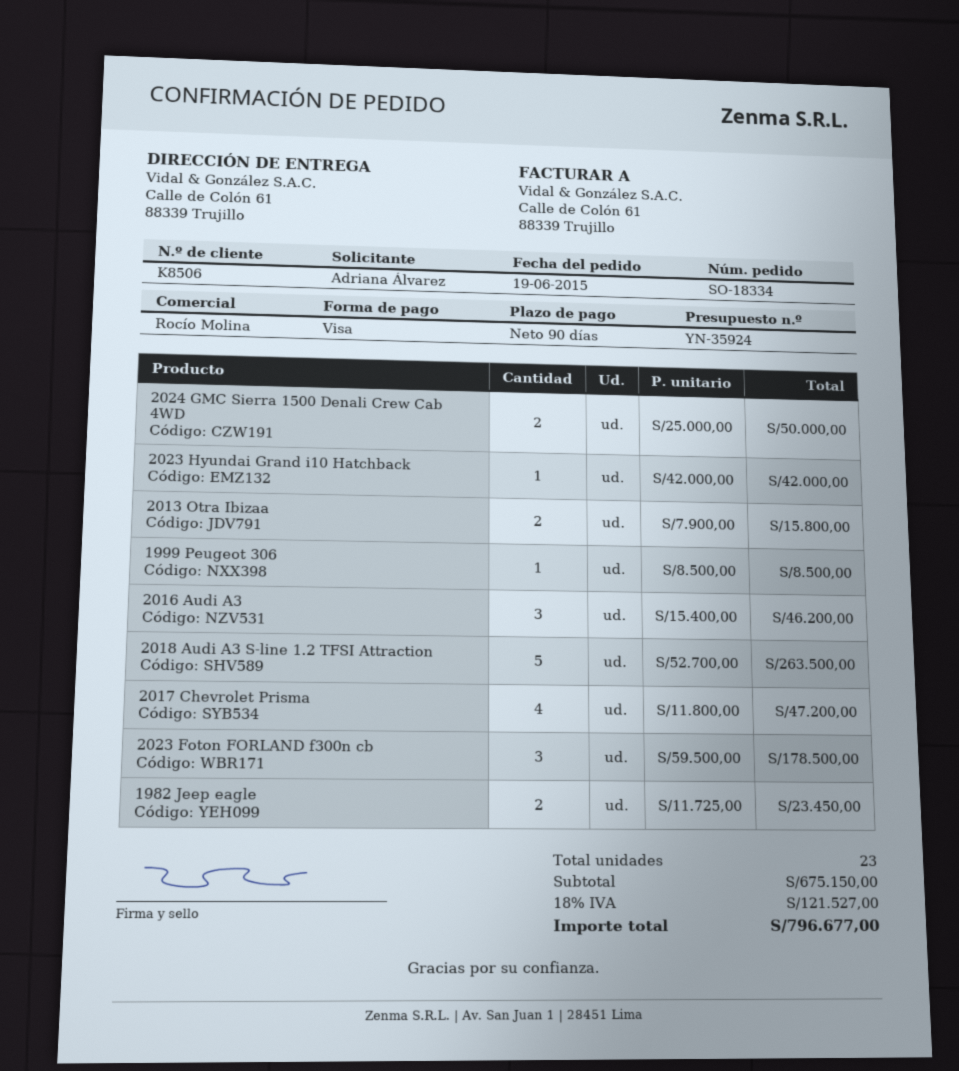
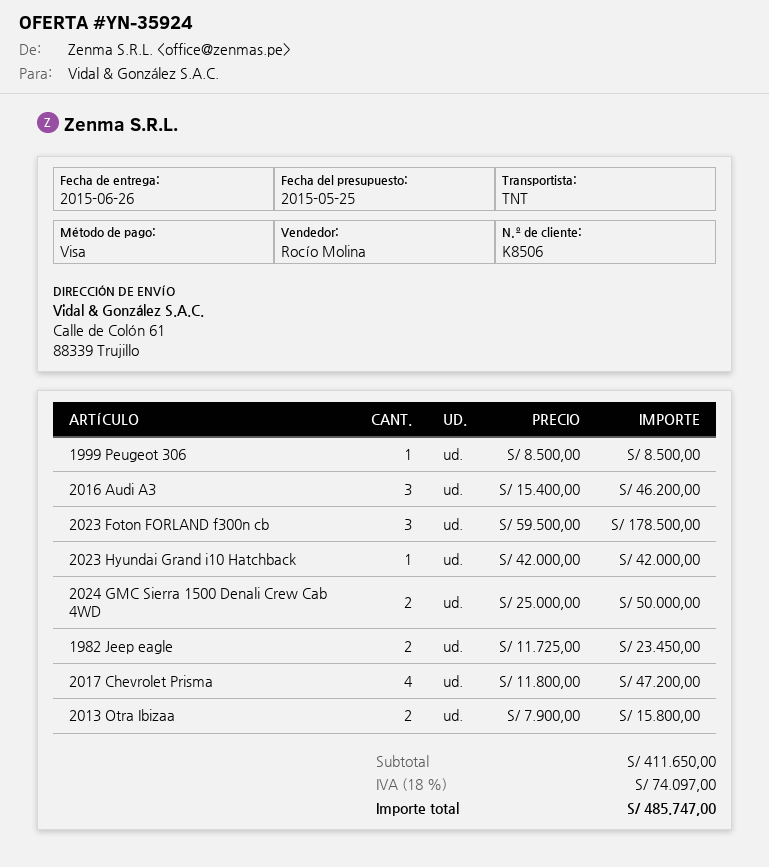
2018 Audi A3 S-line 1.2 TFSI Attraction: 5 x 52700.00 = 263500.00 -> none
subtotal: 675150.00 -> 411650.00
tax: 18% = 121527.00 -> 18% = 74097.00
total: 796677.00 -> 485747.00

